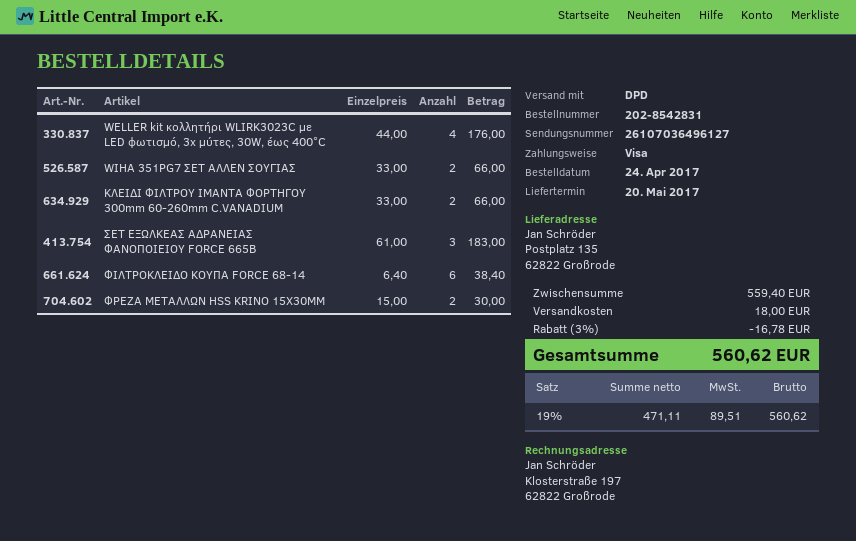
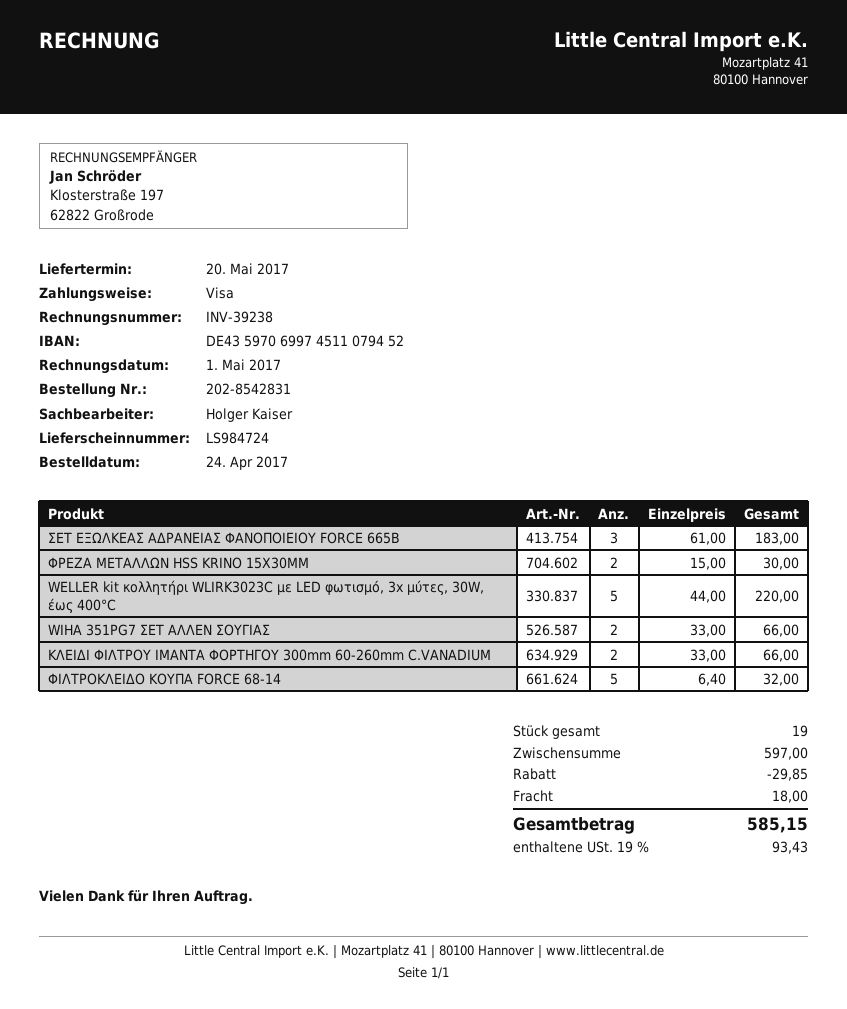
WELLER kit κολλητήρι WLIRK3023C με LED φωτισμό, 3x μύτες, 30W, έως 400°C: 4 x 44.00 = 176.00 -> 5 x 44.00 = 220.00
ΦΙΛΤΡΟΚΛΕΙΔΟ ΚΟΥΠΑ FORCE 68-14: 6 x 6.40 = 38.40 -> 5 x 6.40 = 32.00
subtotal: 559.40 -> 597.00
discount: 16.78 -> 29.85
tax: 19% = 89.51 -> 19% = 93.43
total: 560.62 -> 585.15

